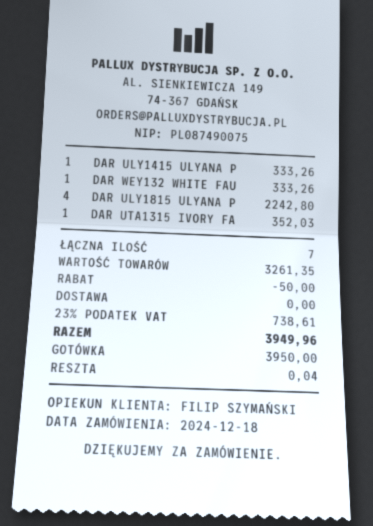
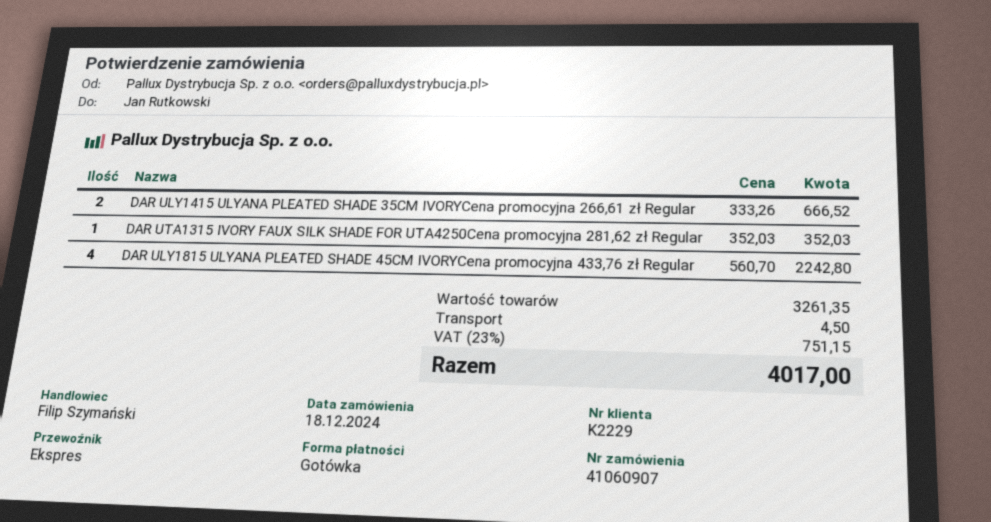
DAR ULY1415 ULYANA P: 1 for 333.26 -> 2 for 666.52
DAR WEY132 WHITE FAU: 1 for 333.26 -> none
discount: 50.00 -> none
shipping: 0.00 -> 4.50
tax: 23% = 738.61 -> 23% = 751.15
total: 3949.96 -> 4017.00

